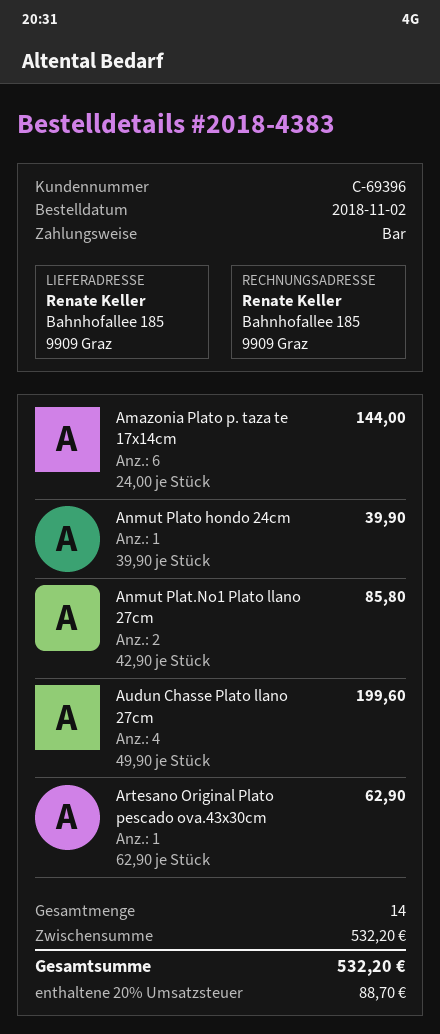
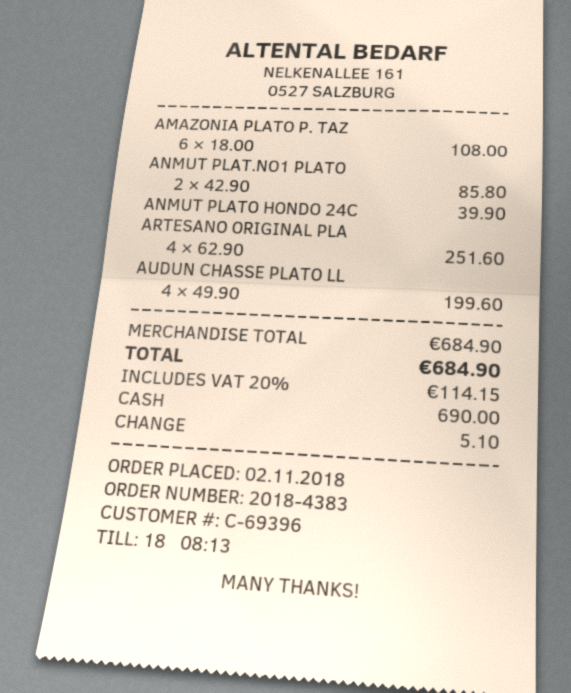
Amazonia Plato p. taza te 17x14cm: 6 x 24.00 = 144.00 -> 6 x 18.00 = 108.00
Artesano Original Plato pescado ova.43x30cm: 1 x 62.90 = 62.90 -> 4 x 62.90 = 251.60
subtotal: 532.20 -> 684.90
tax: 20% = 88.70 -> 20% = 114.15
total: 532.20 -> 684.90

